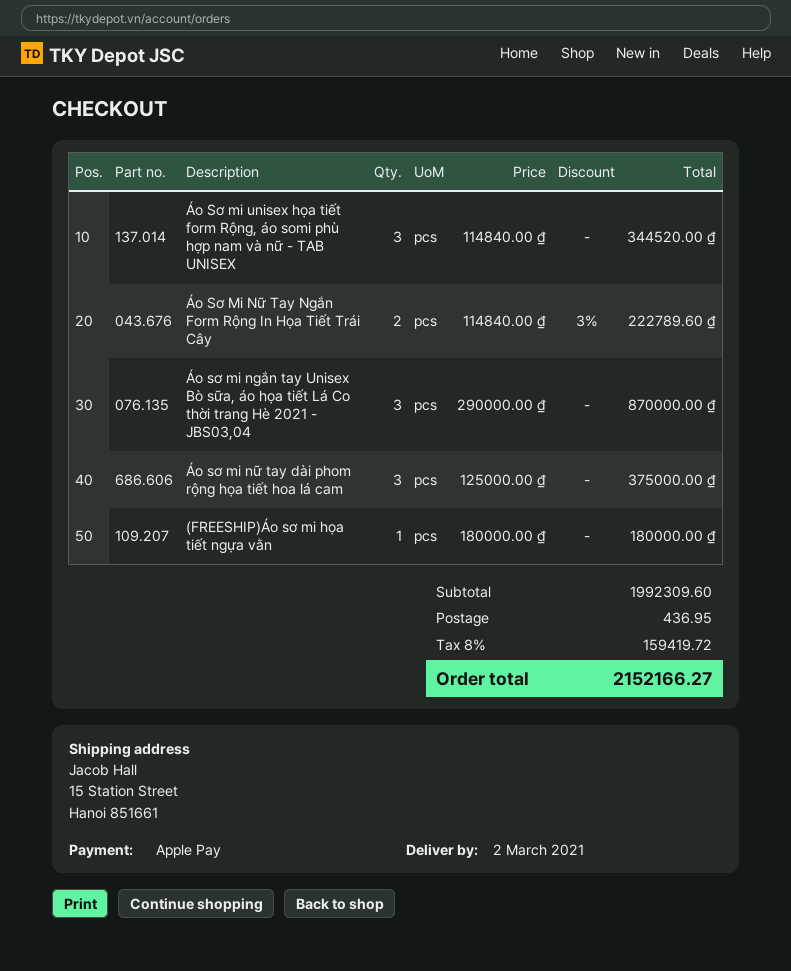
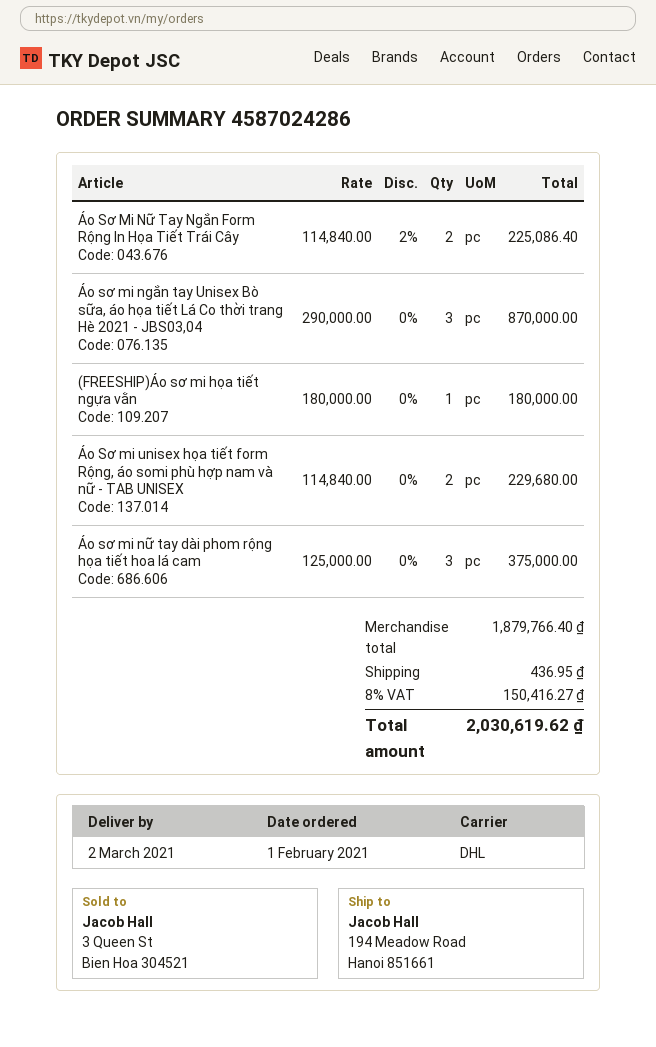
ship to: 15 Station Street, Hanoi 851661 -> 194 Meadow Road, Hanoi 851661
Áo Sơ mi unisex họa tiết form Rộng, áo somi phù hợp nam và nữ - TAB UNISEX: 3 x 114840.00 = 344520.00 -> 2 x 114840.00 = 229680.00
Áo Sơ Mi Nữ Tay Ngắn Form Rộng In Họa Tiết Trái Cây: 2 x 114840.00 - 3% = 222789.60 -> 2 x 114840.00 - 2% = 225086.40
subtotal: 1992309.60 -> 1879766.40
tax: 8% = 159419.72 -> 8% = 150416.27
total: 2152166.27 -> 2030619.62

